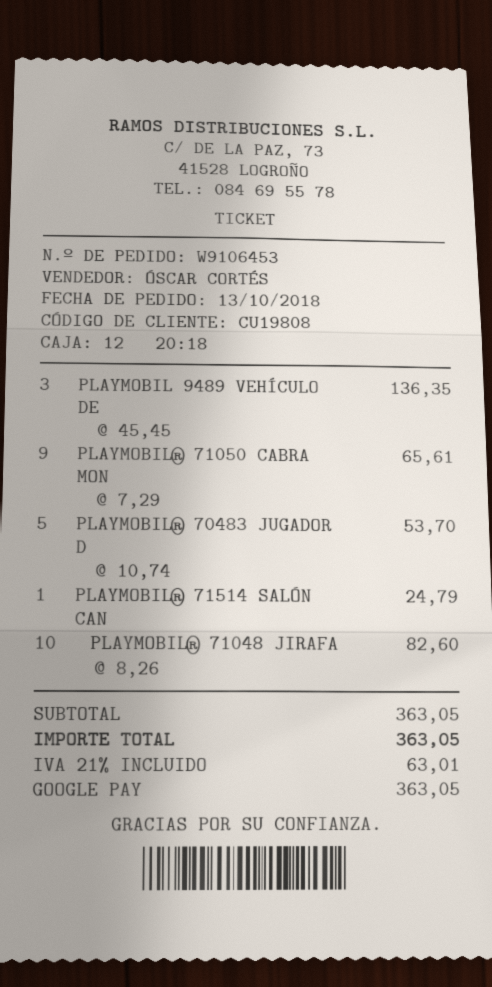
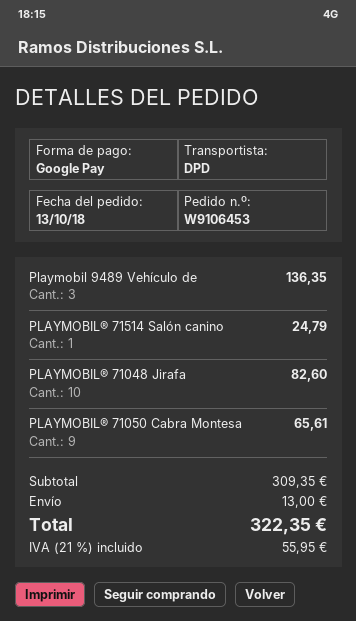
PLAYMOBIL® 70483 JUGADOR D: 5 for 53.70 -> none
subtotal: 363.05 -> 309.35
shipping: none -> 13.00
tax: 21% = 63.01 -> 21% = 55.95
total: 363.05 -> 322.35

